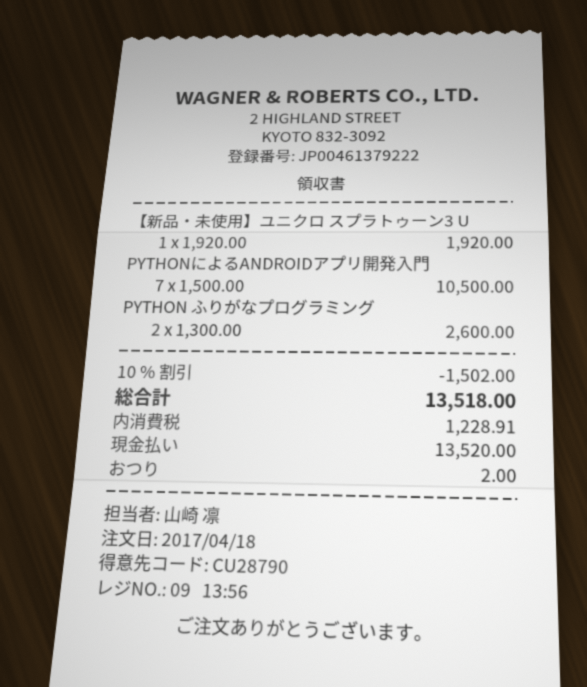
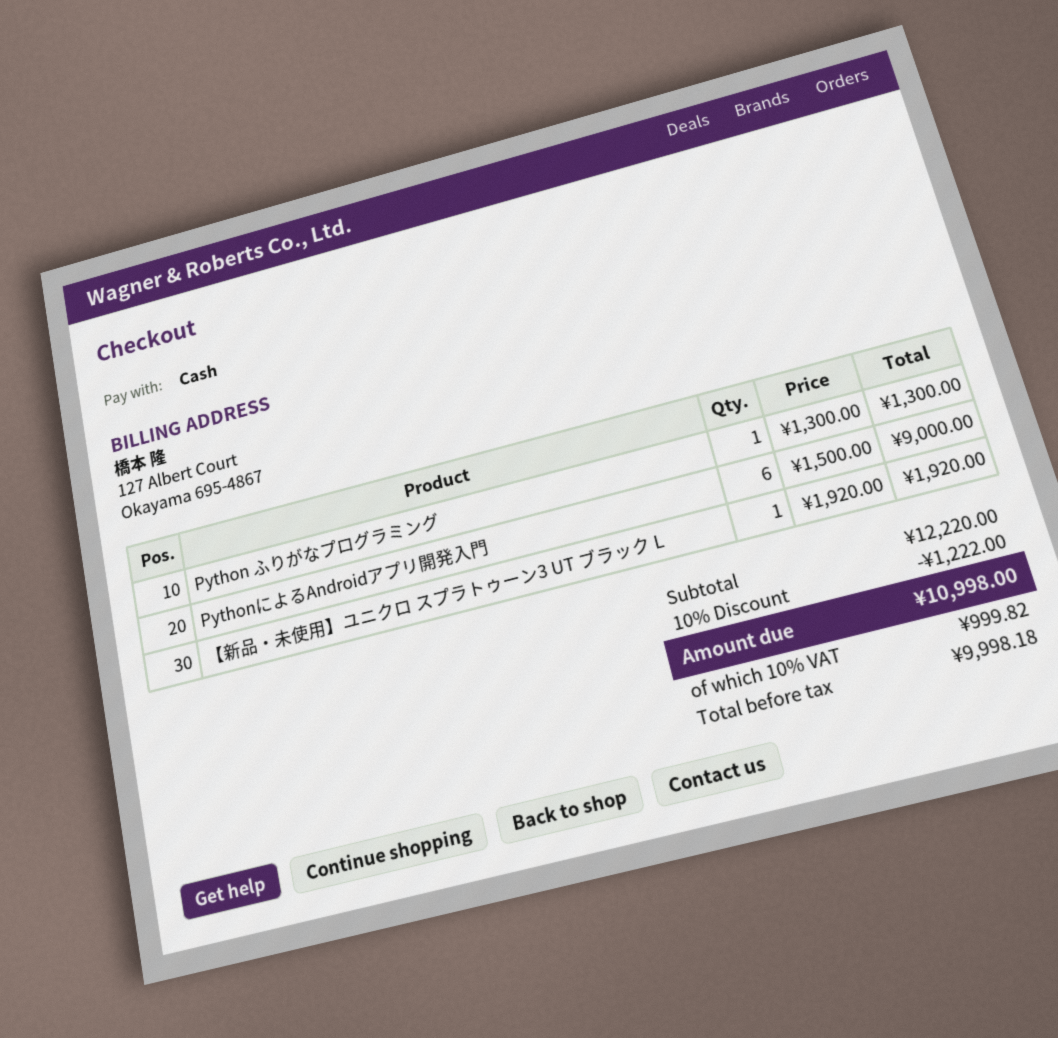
PYTHONによるANDROIDアプリ開発入門: 7 x 1500.00 = 10500.00 -> 6 x 1500.00 = 9000.00
PYTHON ふりがなプログラミング: 2 x 1300.00 = 2600.00 -> 1 x 1300.00 = 1300.00
discount: 10% = 1502.00 -> 10% = 1222.00
tax: 1228.91 -> 999.82
total: 13518.00 -> 10998.00

